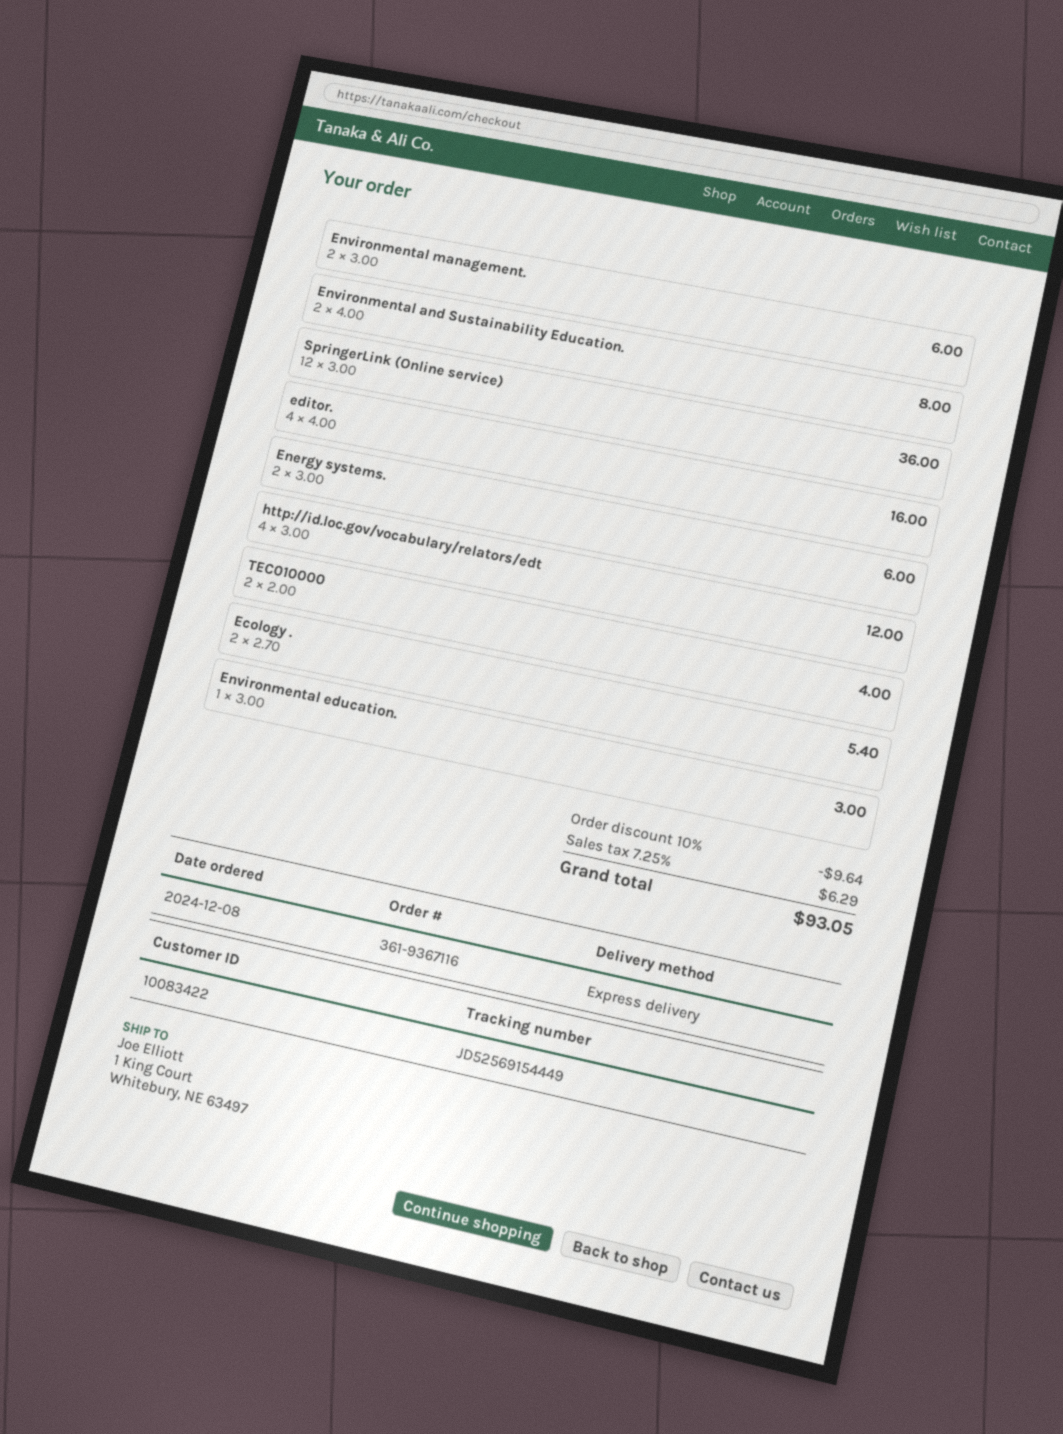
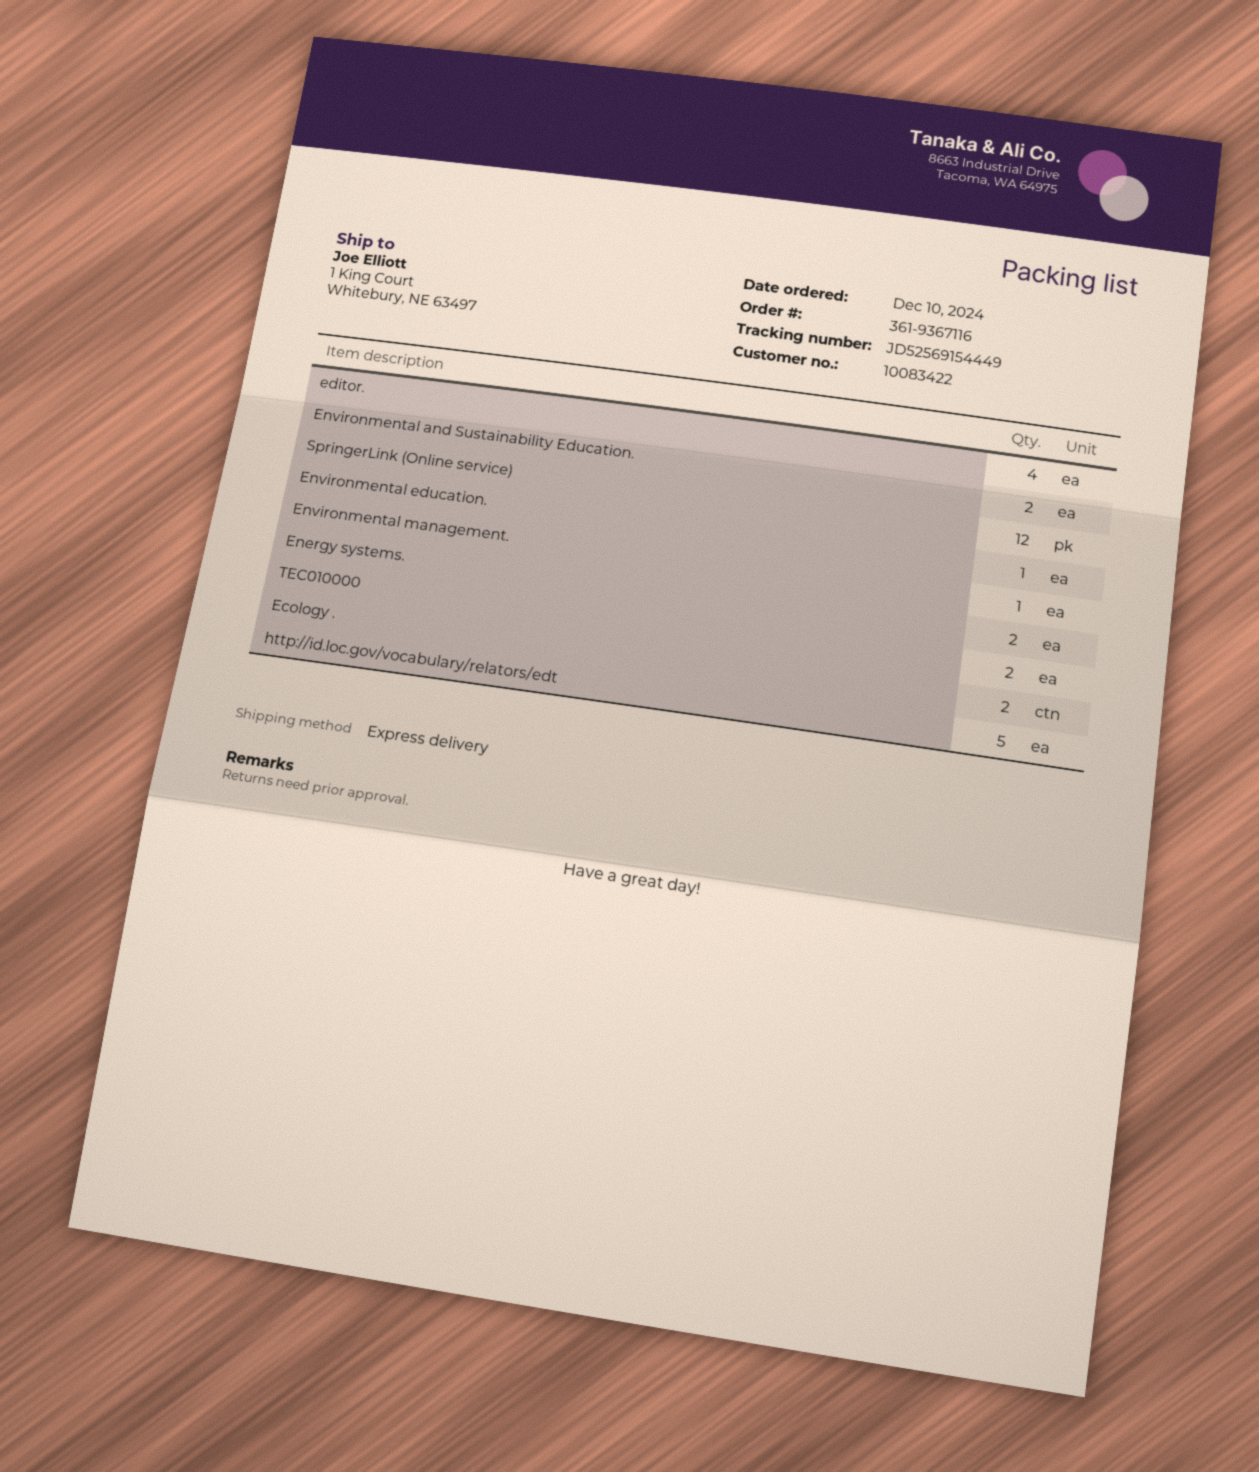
order date: 2024-12-08 -> 2024-12-10
Environmental management.: 2 -> 1
http://id.loc.gov/vocabulary/relators/edt: 4 -> 5

